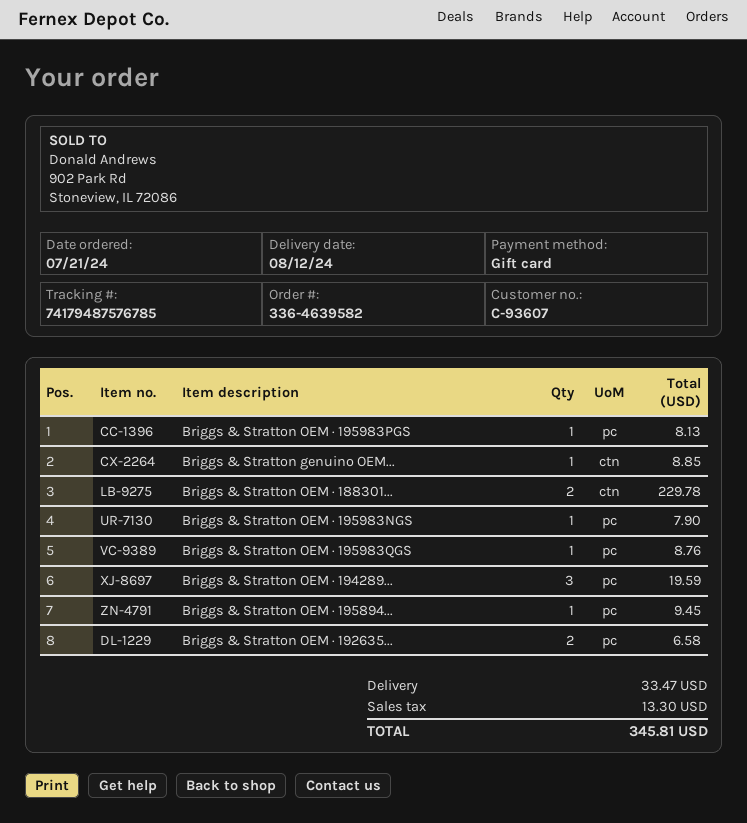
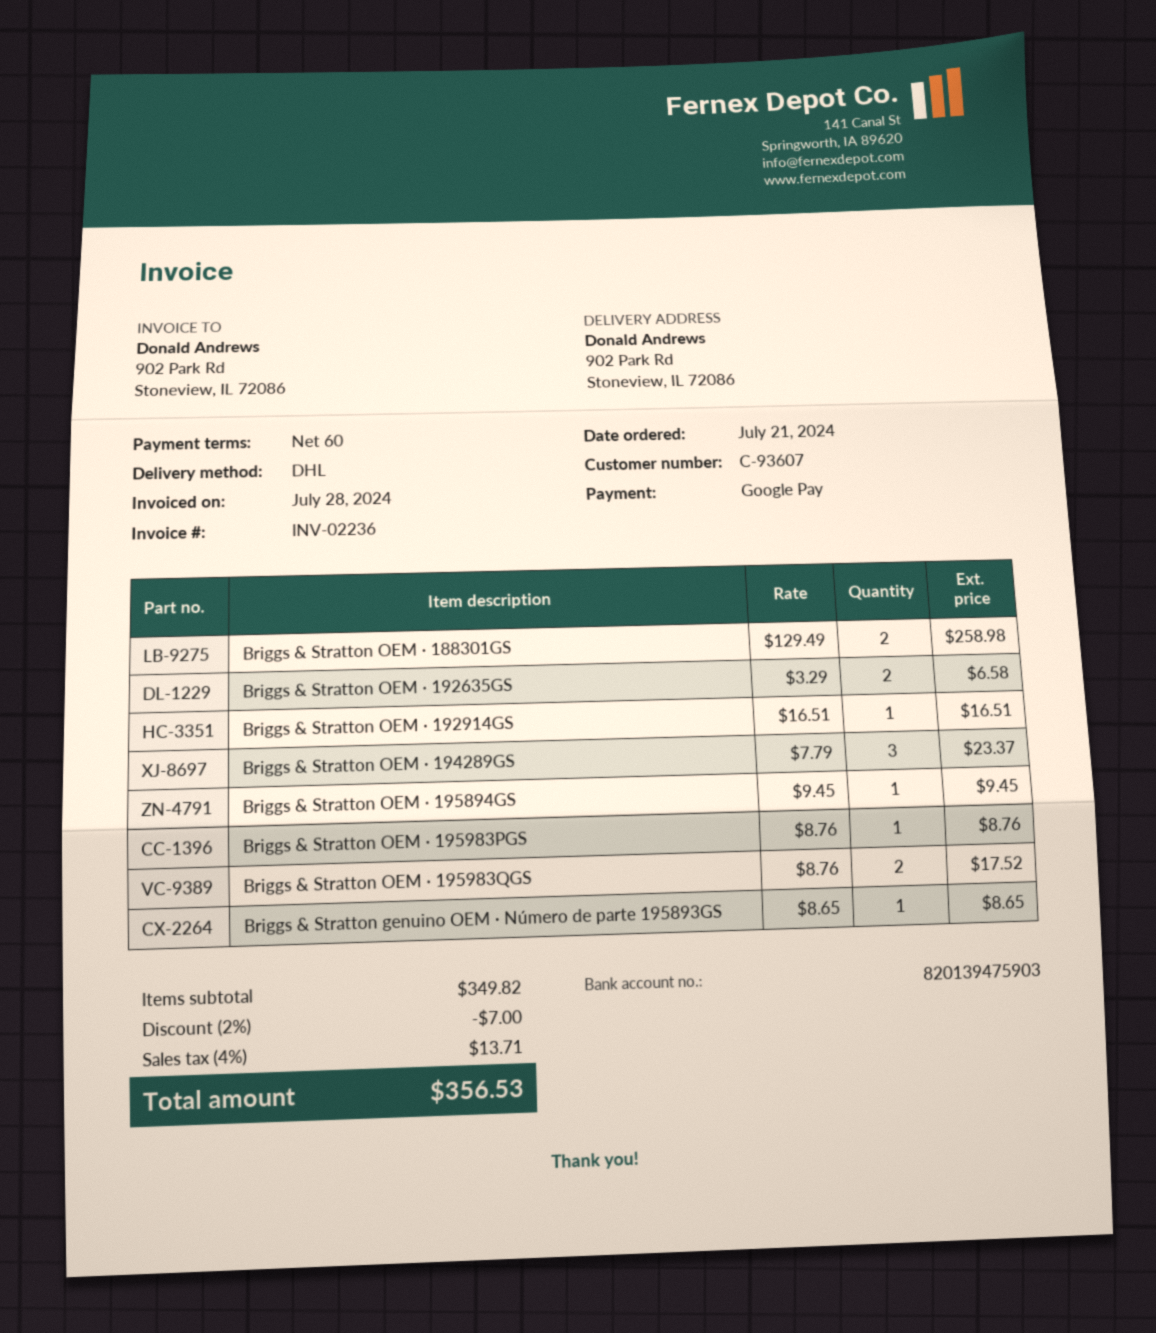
payment method: gift card -> Google Pay
Briggs & Stratton OEM · 195983PGS: 1 for 8.13 -> 1 for 8.76
Briggs & Stratton genuino OEM...: 1 for 8.85 -> 1 for 8.65
Briggs & Stratton OEM · 188301...: 2 for 229.78 -> 2 for 258.98
Briggs & Stratton OEM · 195983NGS: 1 for 7.90 -> none
Briggs & Stratton OEM · 195983QGS: 1 for 8.76 -> 2 for 17.52
Briggs & Stratton OEM · 194289...: 3 for 19.59 -> 3 for 23.37
Briggs & Stratton OEM · 192914GS: none -> 1 for 16.51
discount: none -> 2% = 7.00
shipping: 33.47 -> none
tax: 13.30 -> 13.71
total: 345.81 -> 356.53

